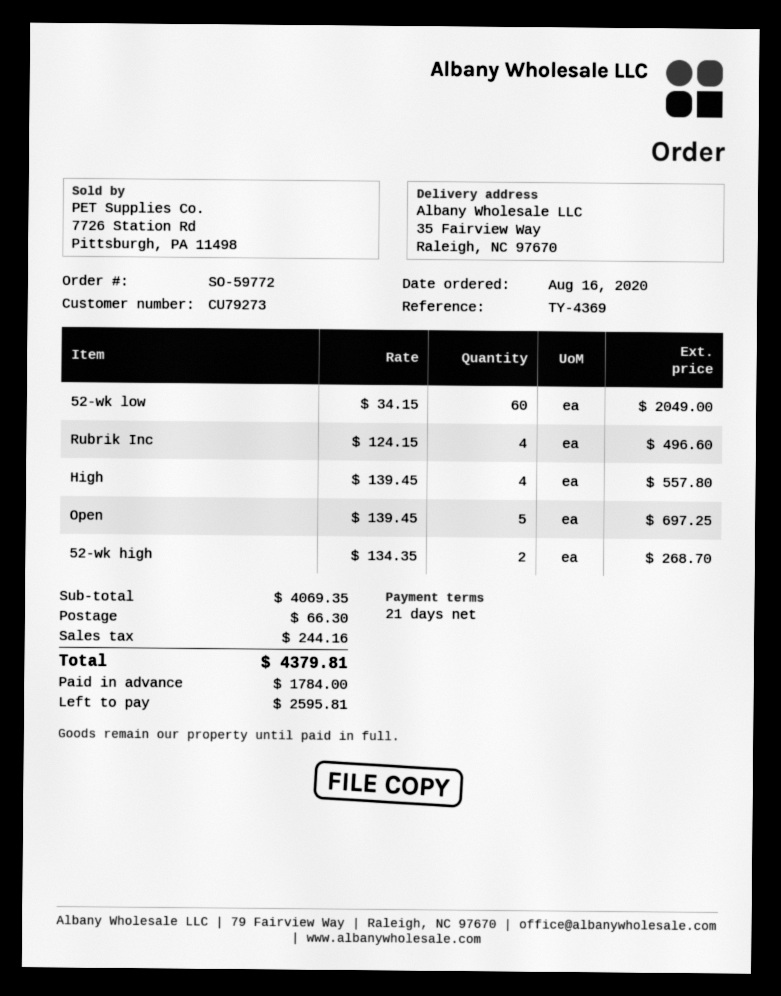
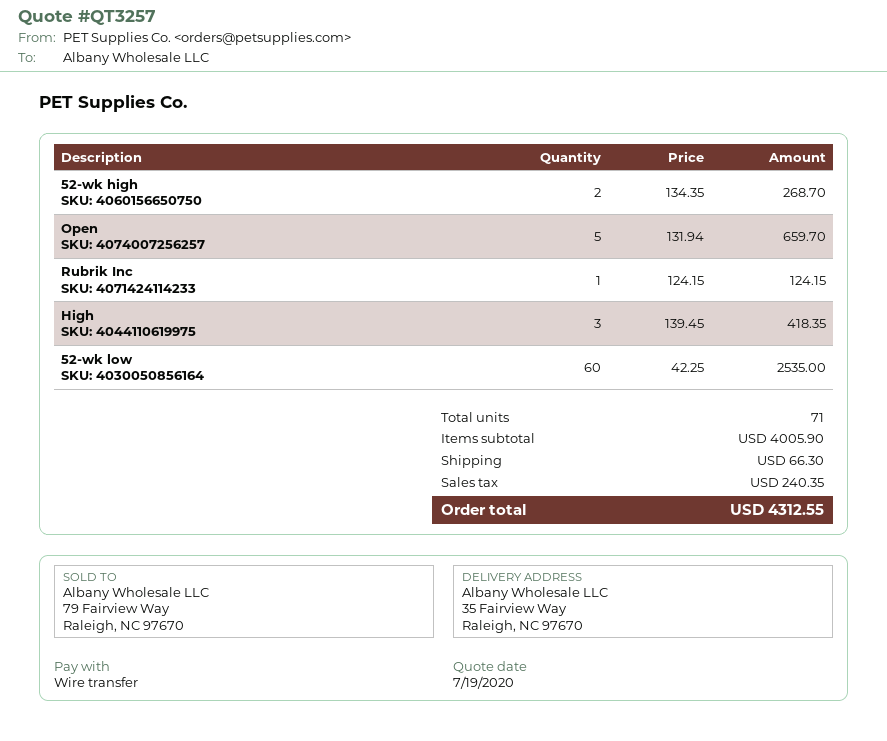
52-wk low: 60 x 34.15 = 2049.00 -> 60 x 42.25 = 2535.00
Rubrik Inc: 4 x 124.15 = 496.60 -> 1 x 124.15 = 124.15
High: 4 x 139.45 = 557.80 -> 3 x 139.45 = 418.35
Open: 5 x 139.45 = 697.25 -> 5 x 131.94 = 659.70
subtotal: 4069.35 -> 4005.90
tax: 244.16 -> 240.35
total: 4379.81 -> 4312.55

